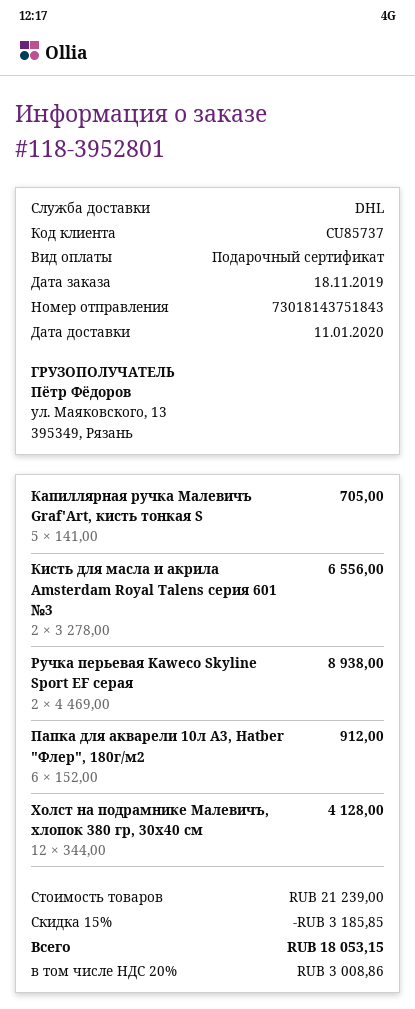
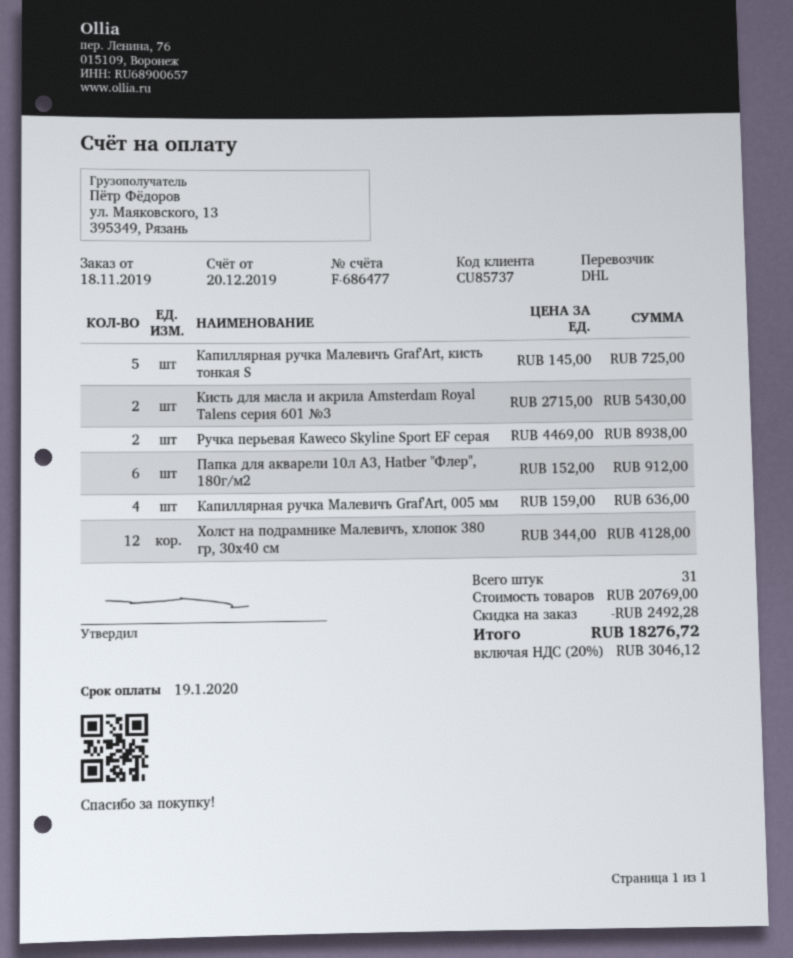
Капиллярная ручка Малевичъ Graf'Art, кисть тонкая S: 5 x 141.00 = 705.00 -> 5 x 145.00 = 725.00
Кисть для масла и акрила Amsterdam Royal Talens серия 601 №3: 2 x 3278.00 = 6556.00 -> 2 x 2715.00 = 5430.00
Капиллярная ручка Малевичъ Graf'Art, 005 мм: none -> 4 x 159.00 = 636.00
subtotal: 21239.00 -> 20769.00
discount: 3185.85 -> 2492.28
tax: 20% = 3008.86 -> 20% = 3046.12
total: 18053.15 -> 18276.72

